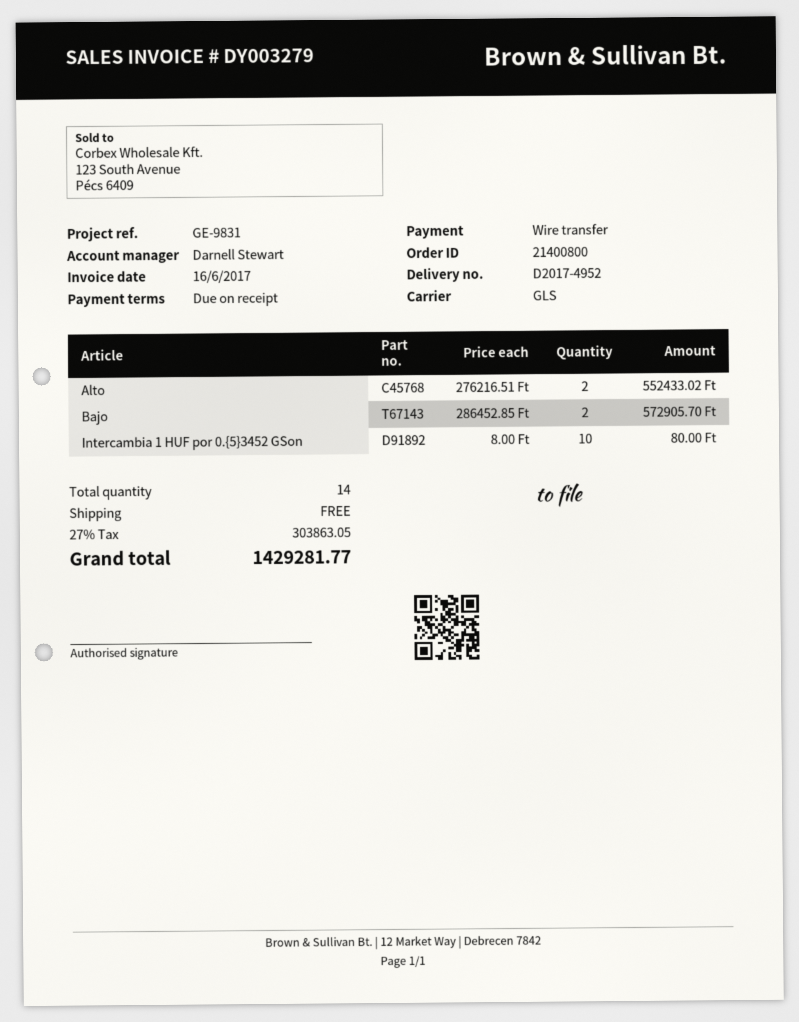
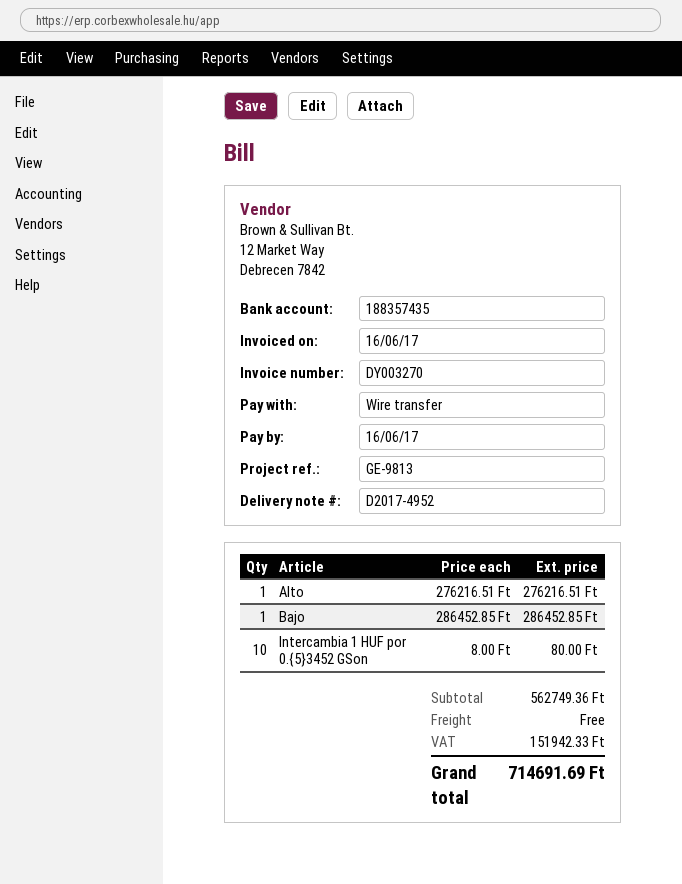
invoice number: DY003279 -> DY003270
reference: GE-9831 -> GE-9813
Alto: 2 x 276216.51 = 552433.02 -> 1 x 276216.51 = 276216.51
Bajo: 2 x 286452.85 = 572905.70 -> 1 x 286452.85 = 286452.85
tax: 303863.05 -> 151942.33
total: 1429281.77 -> 714691.69

